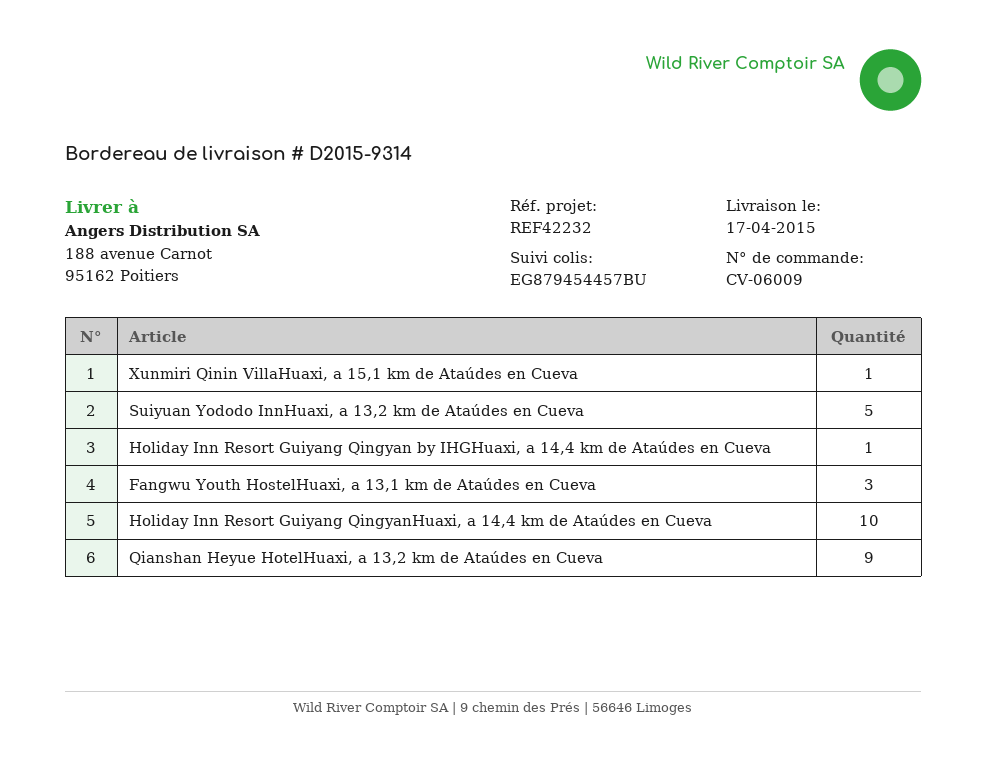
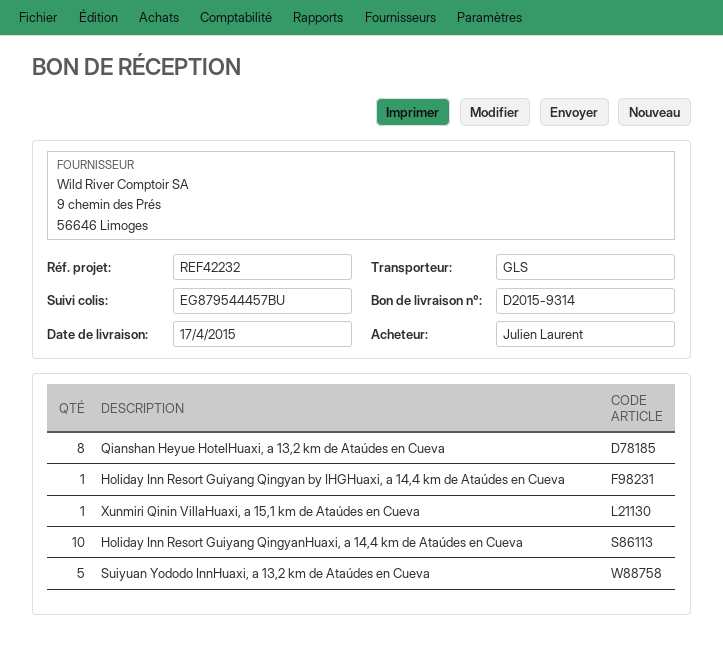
tracking number: EG879454457BU -> EG879544457BU
Fangwu Youth HostelHuaxi, a 13,1 km de Ataúdes en Cueva: 3 -> none
Qianshan Heyue HotelHuaxi, a 13,2 km de Ataúdes en Cueva: 9 -> 8

